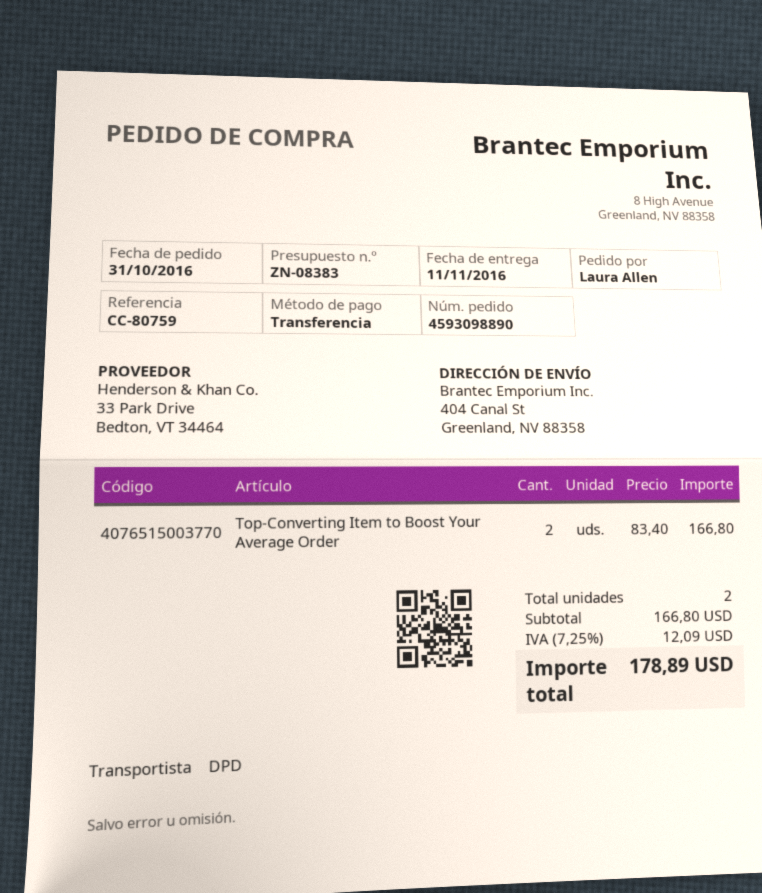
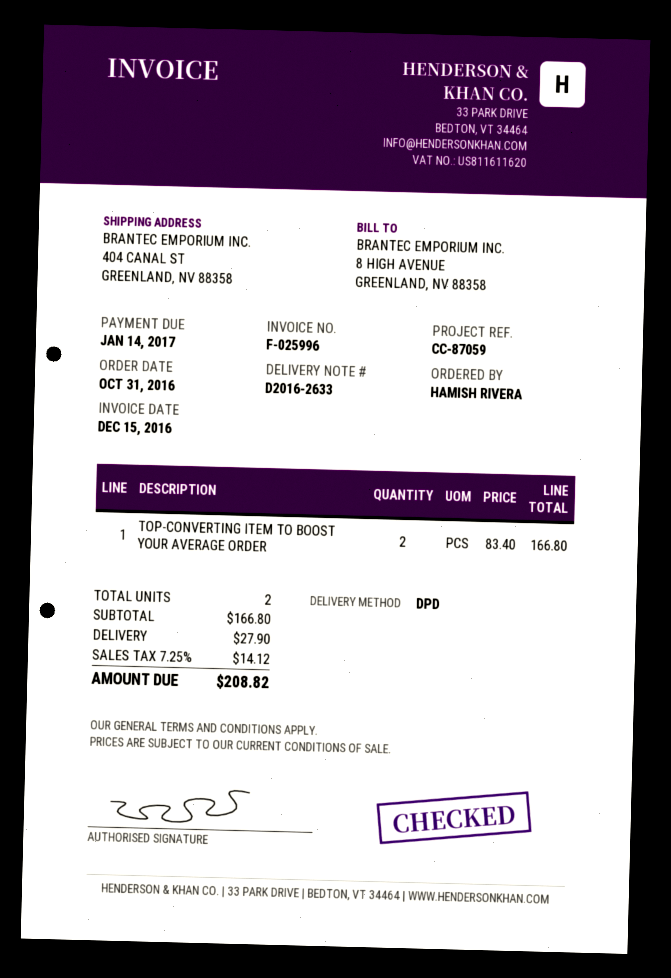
reference: CC-80759 -> CC-87059
ordered by: Laura Allen -> HAMISH RIVERA
shipping: none -> 27.90
tax: 7.25% = 12.09 -> 7.25% = 14.12
total: 178.89 -> 208.82

